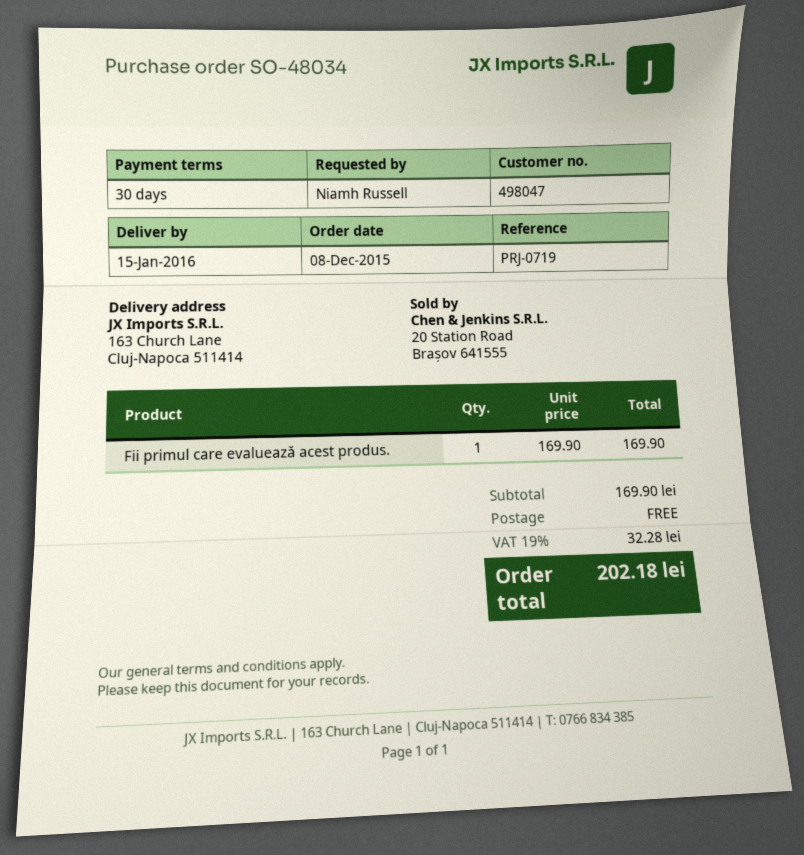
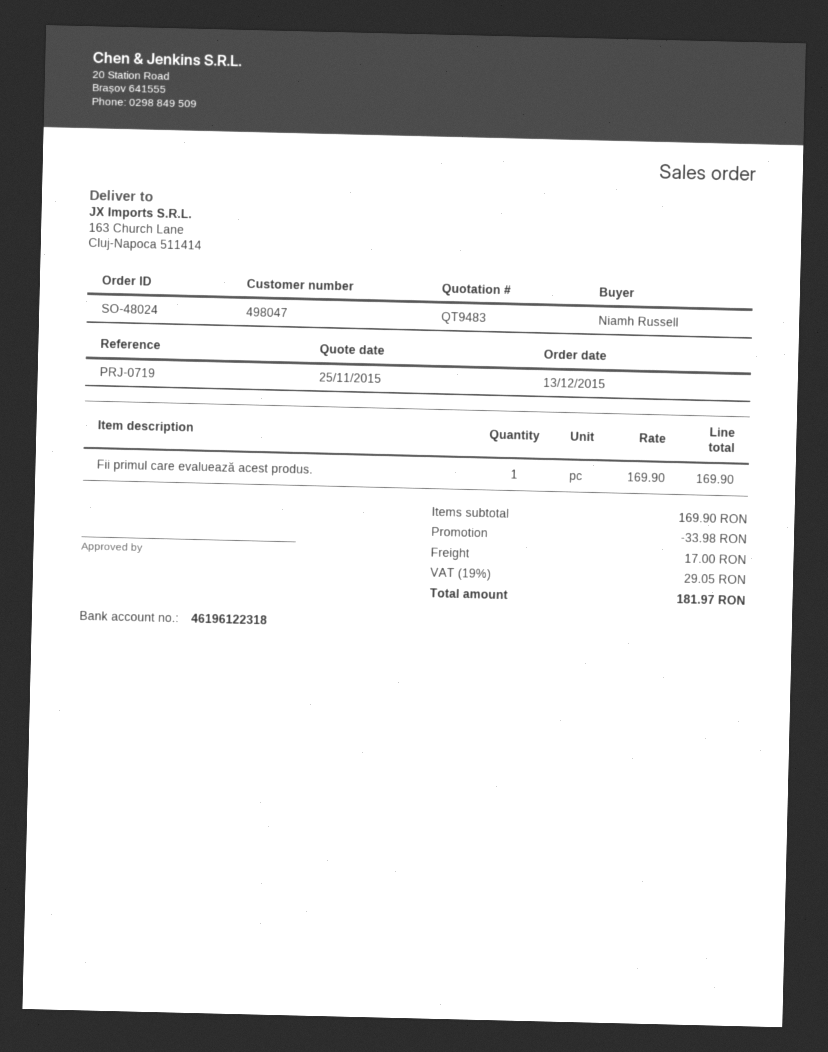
order number: SO-48034 -> SO-48024
order date: 2015-12-08 -> 2015-12-13
discount: none -> 33.98
shipping: 0.00 -> 17.00
tax: 19% = 32.28 -> 19% = 29.05
total: 202.18 -> 181.97

